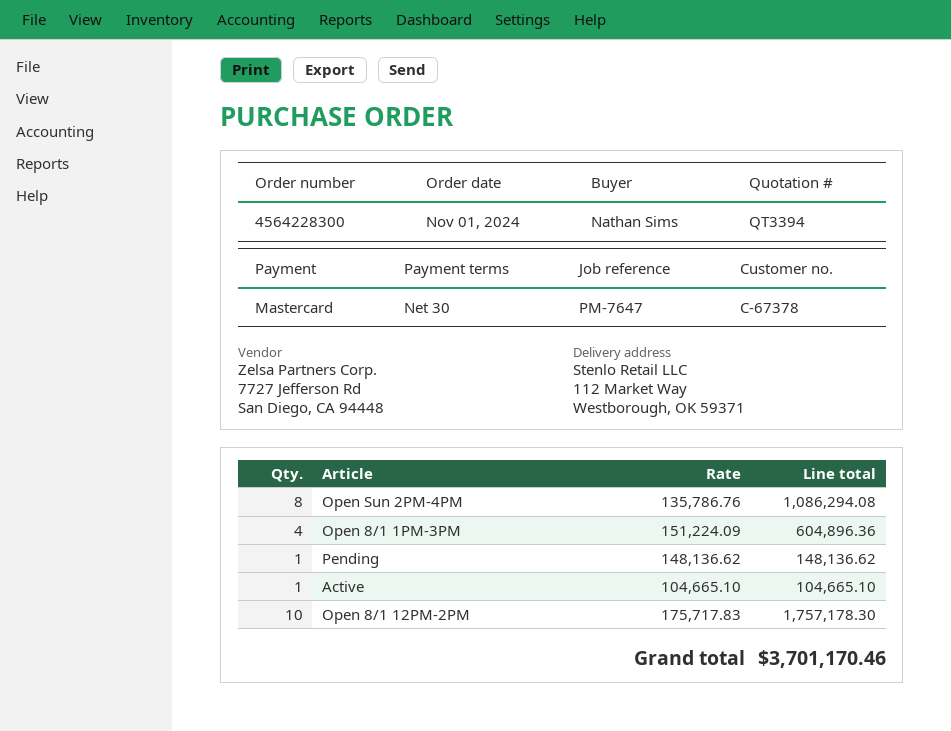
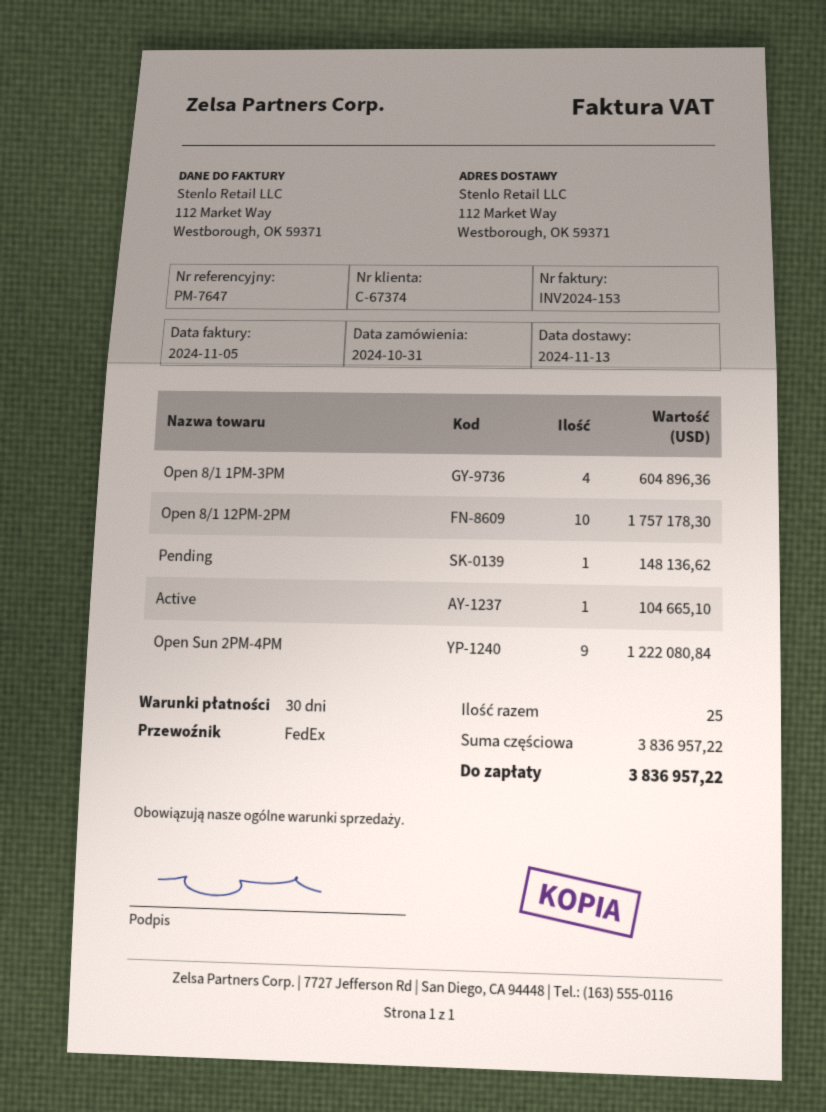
order date: 2024-11-01 -> 2024-10-31
customer number: C-67378 -> C-67374
Open Sun 2PM-4PM: 8 for 1086294.08 -> 9 for 1222080.84
total: 3701170.46 -> 3836957.22

